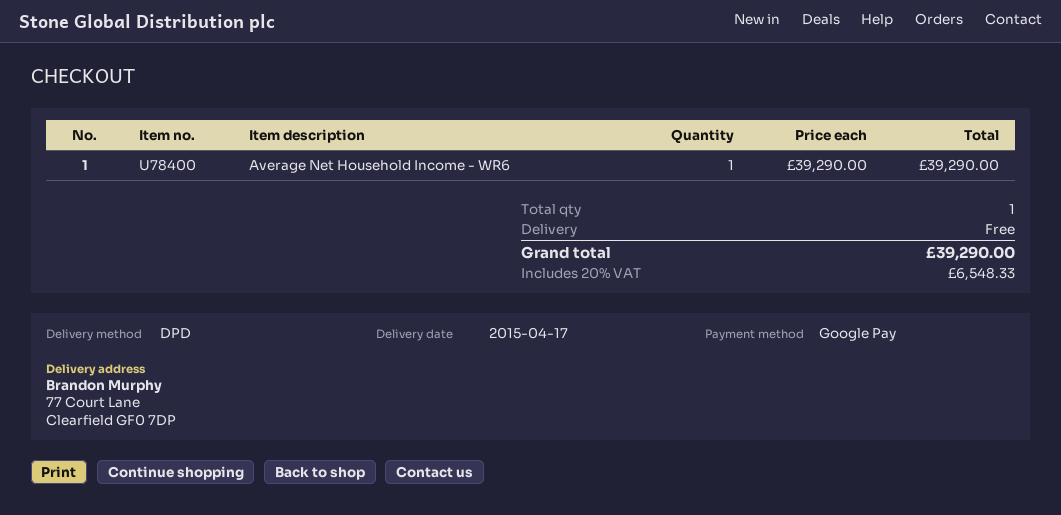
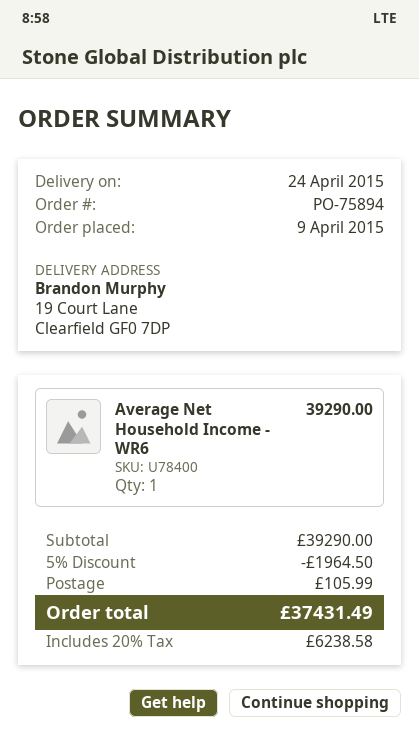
delivery date: 2015-04-17 -> 2015-04-24
ship to: 77 Court Lane, Clearfield GF0 7DP -> 19 Court Lane, Clearfield GF0 7DP
discount: none -> 5% = 1964.50
shipping: 0.00 -> 105.99
tax: 20% = 6548.33 -> 20% = 6238.58
total: 39290.00 -> 37431.49

